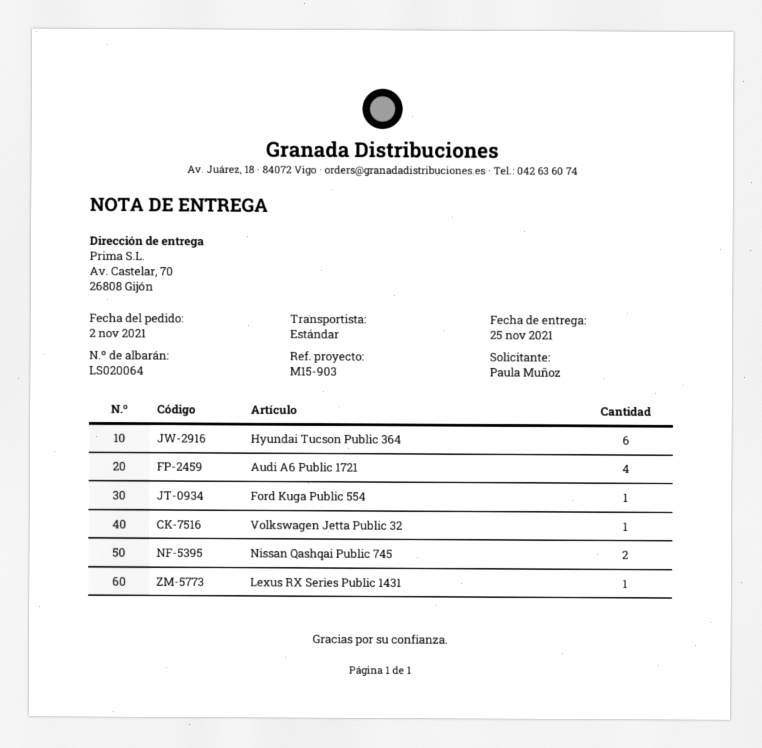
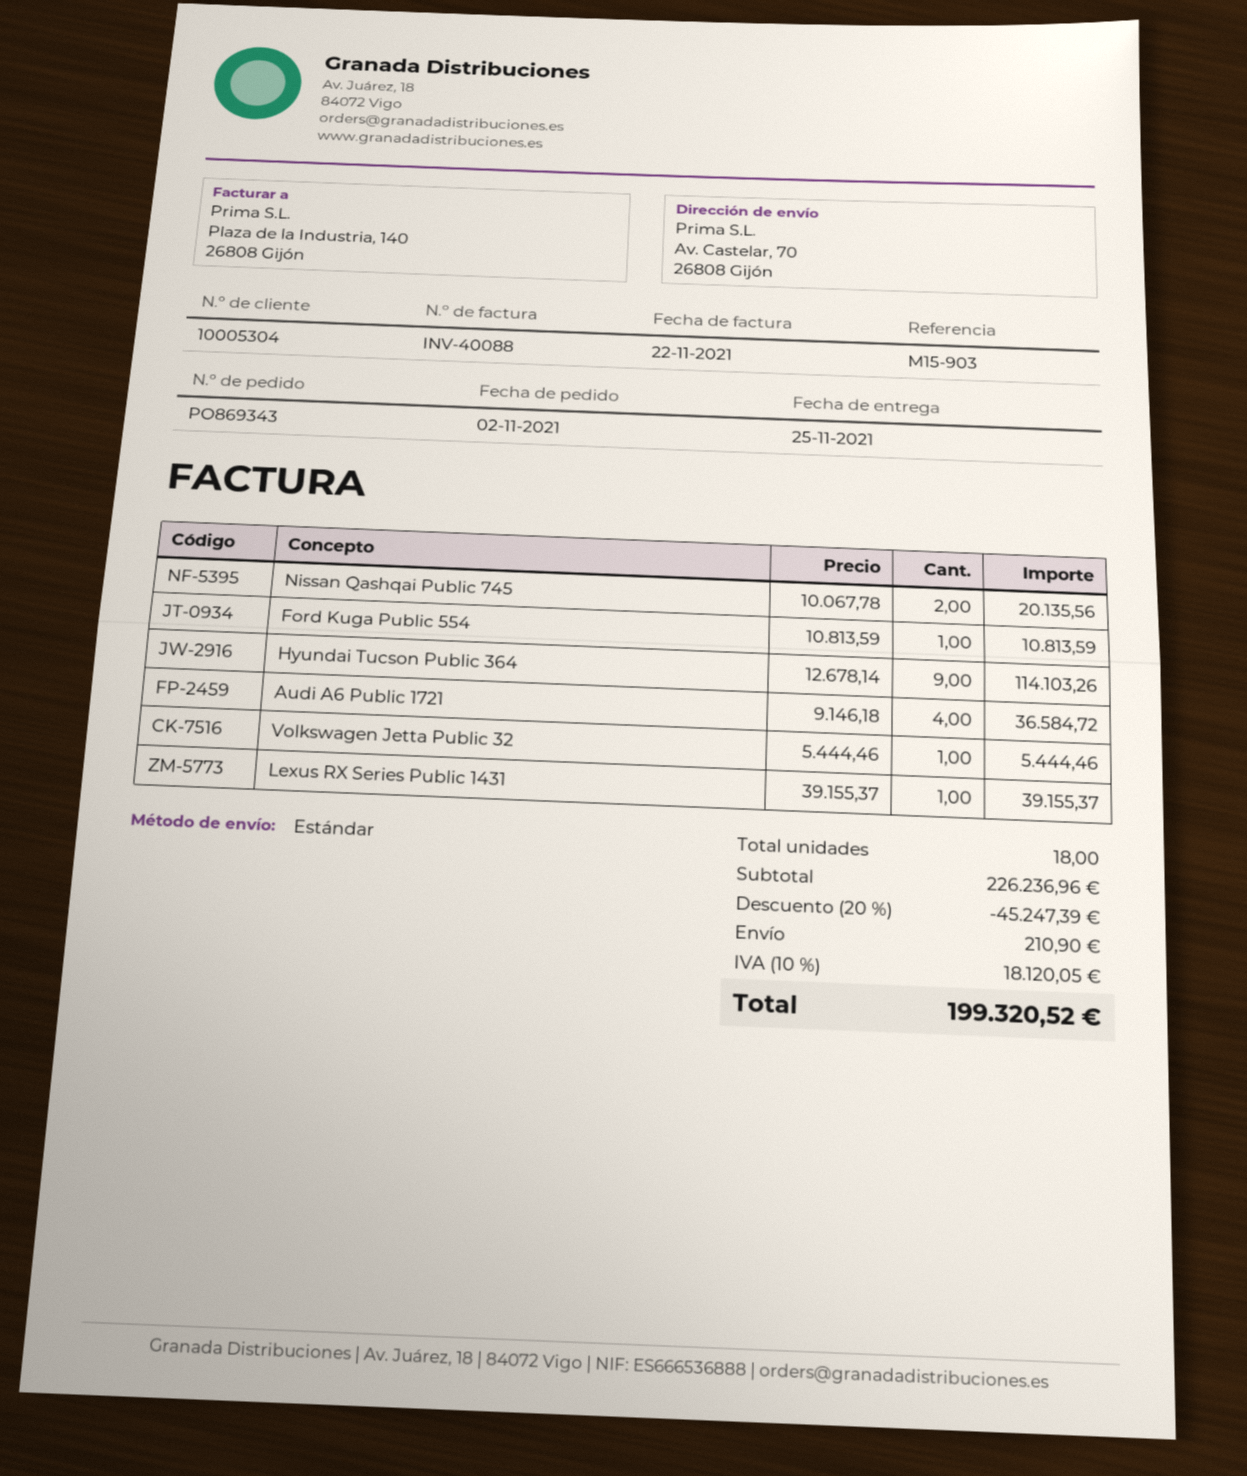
Hyundai Tucson Public 364: 6 -> 9

